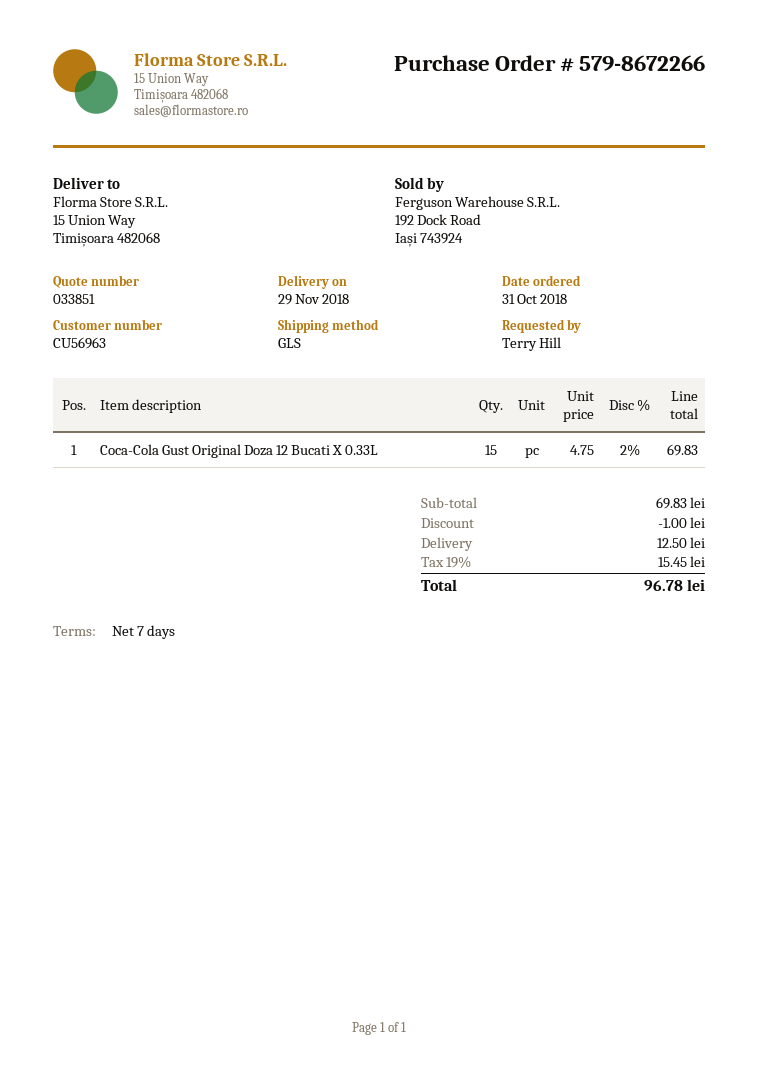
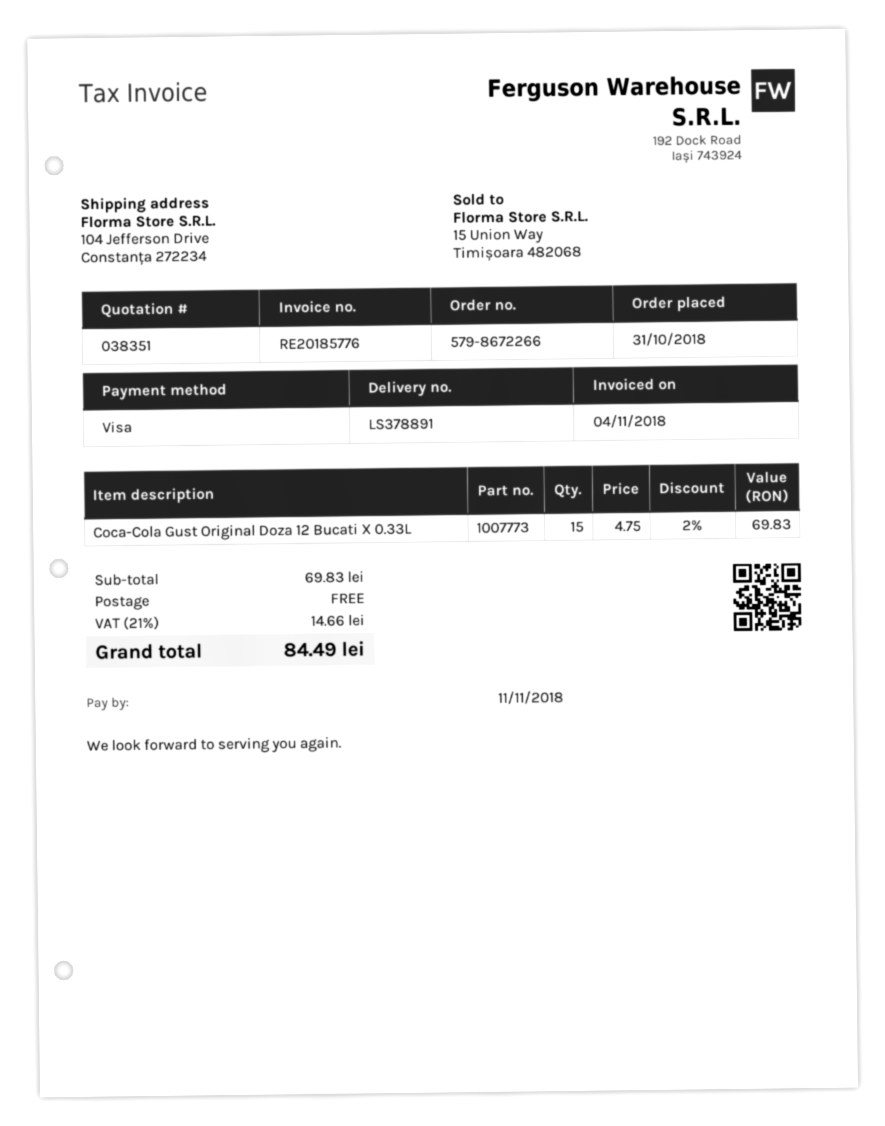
quote number: 033851 -> 038351
ship to: 15 Union Way, Timișoara 482068 -> 104 Jefferson Drive, Constanța 272234
discount: 1.00 -> none
shipping: 12.50 -> 0.00
tax: 19% = 15.45 -> 21% = 14.66
total: 96.78 -> 84.49

